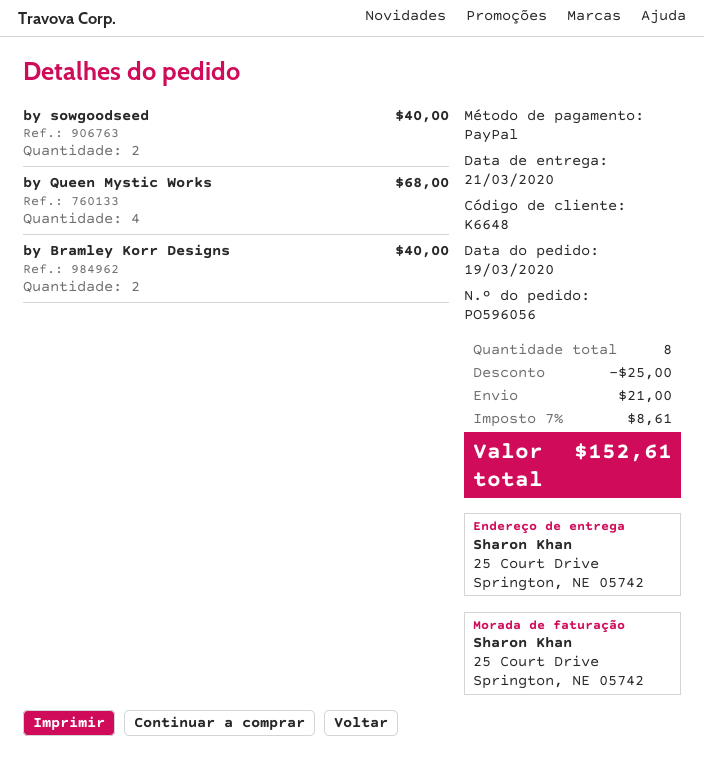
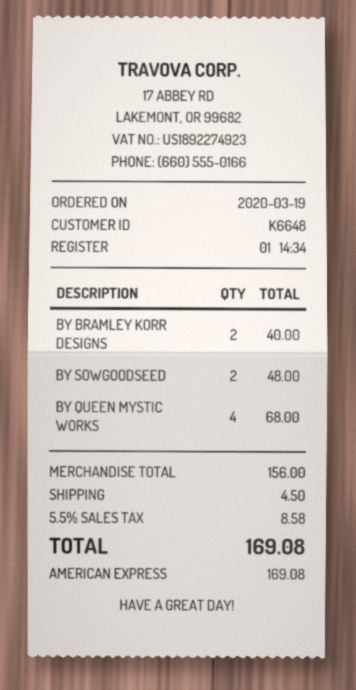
payment method: PayPal -> American Express
by sowgoodseed: 2 for 40.00 -> 2 for 48.00
discount: 25.00 -> none
shipping: 21.00 -> 4.50
tax: 7% = 8.61 -> 5.5% = 8.58
total: 152.61 -> 169.08

